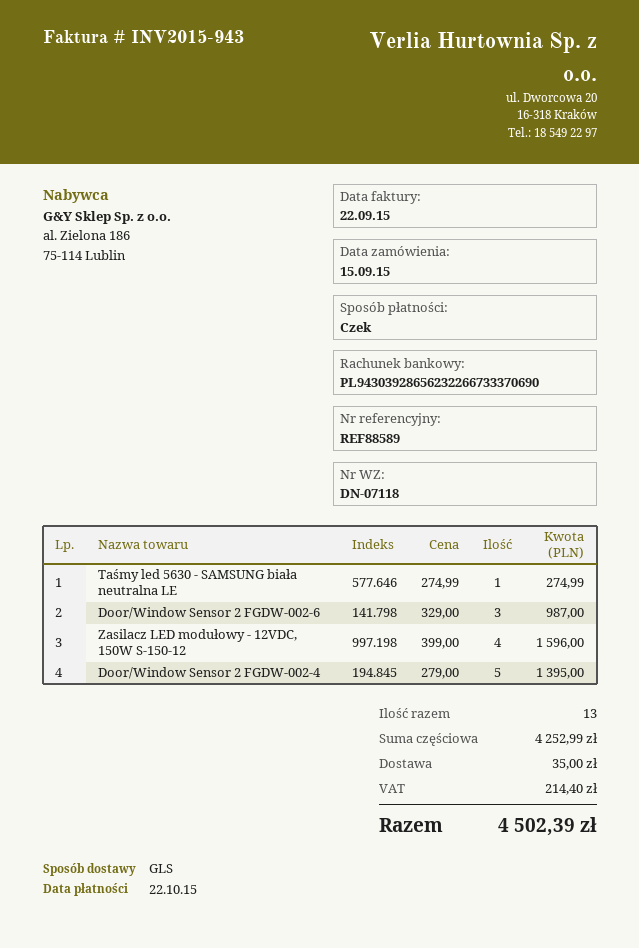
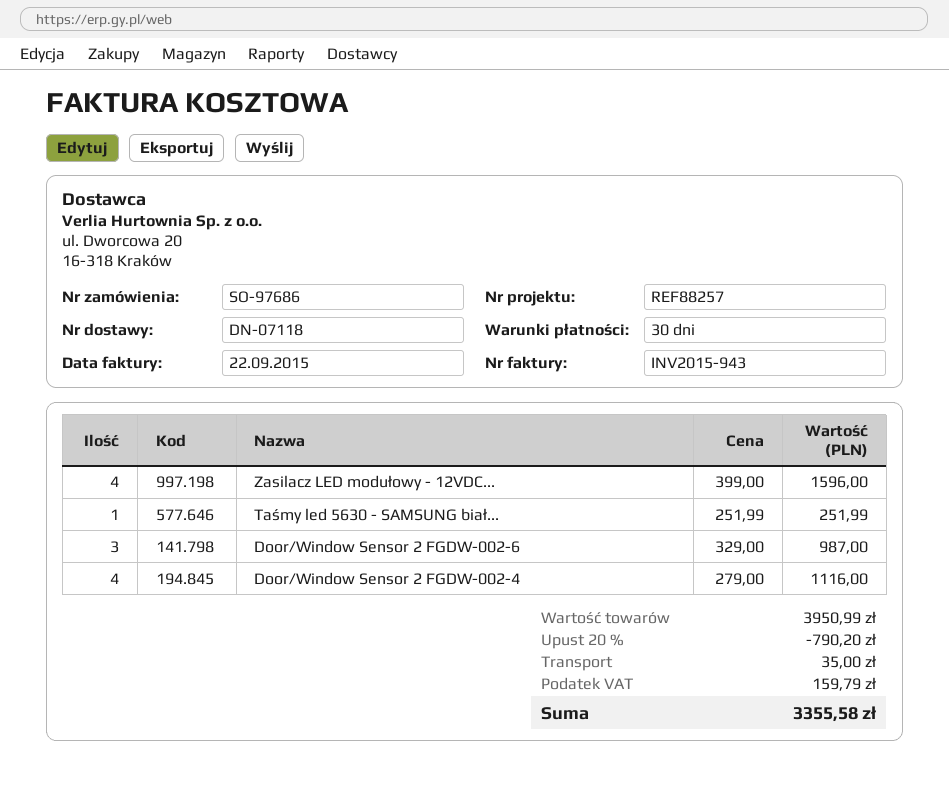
reference: REF88589 -> REF88257
Taśmy led 5630 - SAMSUNG biała neutralna LE: 1 x 274.99 = 274.99 -> 1 x 251.99 = 251.99
Door/Window Sensor 2 FGDW-002-4: 5 x 279.00 = 1395.00 -> 4 x 279.00 = 1116.00
subtotal: 4252.99 -> 3950.99
discount: none -> 20% = 790.20
tax: 214.40 -> 159.79
total: 4502.39 -> 3355.58

